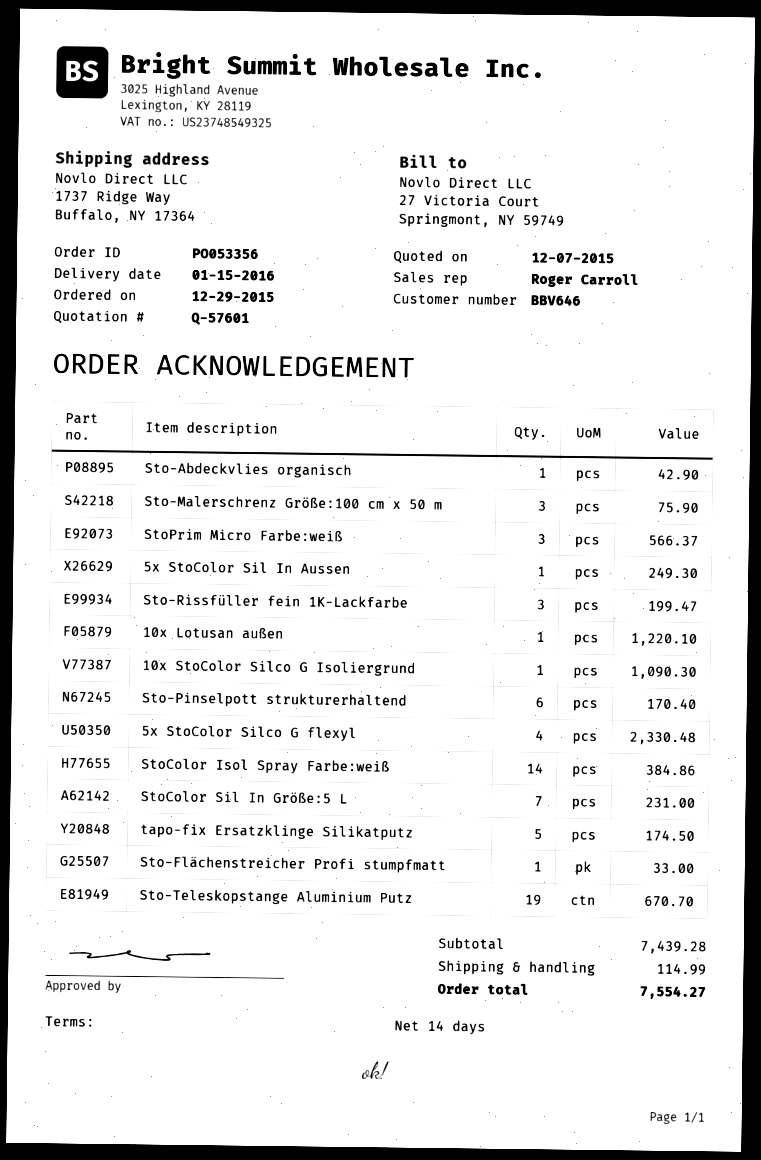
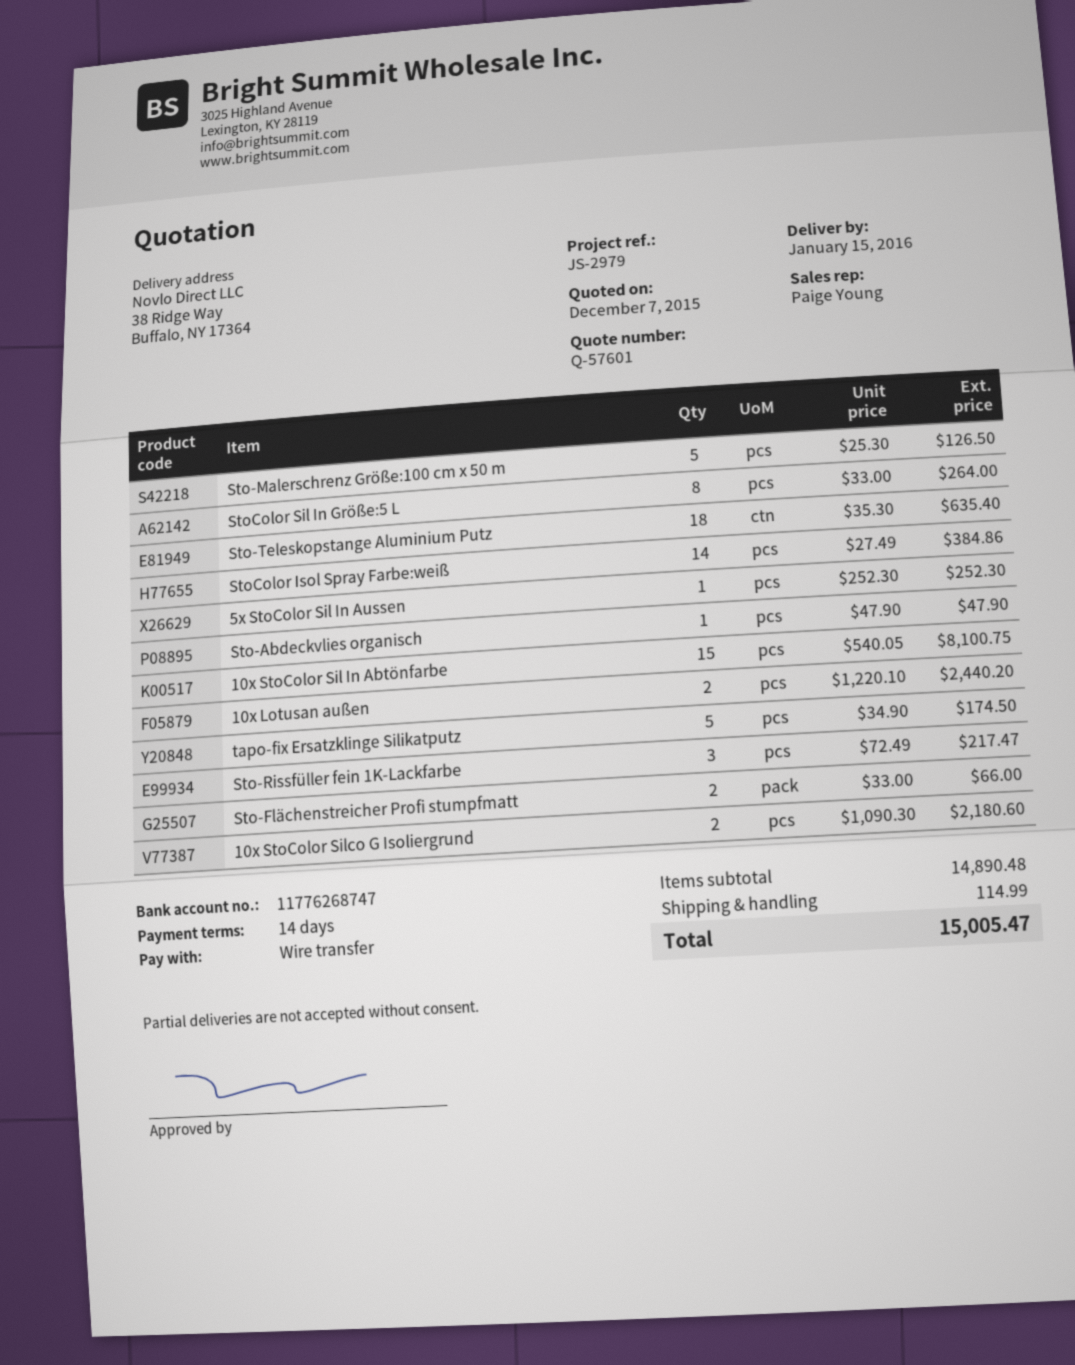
sales rep: Roger Carroll -> Paige Young
ship to: 1737 Ridge Way, Buffalo, NY 17364 -> 38 Ridge Way, Buffalo, NY 17364
Sto-Abdeckvlies organisch: 1 for 42.90 -> 1 for 47.90
Sto-Malerschrenz Größe:100 cm x 50 m: 3 for 75.90 -> 5 for 126.50
StoPrim Micro Farbe:weiß: 3 for 566.37 -> none
5x StoColor Sil In Aussen: 1 for 249.30 -> 1 for 252.30
Sto-Rissfüller fein 1K-Lackfarbe: 3 for 199.47 -> 3 for 217.47
10x Lotusan außen: 1 for 1220.10 -> 2 for 2440.20
10x StoColor Silco G Isoliergrund: 1 for 1090.30 -> 2 for 2180.60
Sto-Pinselpott strukturerhaltend: 6 for 170.40 -> none
5x StoColor Silco G flexyl: 4 for 2330.48 -> none
StoColor Sil In Größe:5 L: 7 for 231.00 -> 8 for 264.00
Sto-Flächenstreicher Profi stumpfmatt: 1 for 33.00 -> 2 for 66.00
Sto-Teleskopstange Aluminium Putz: 19 for 670.70 -> 18 for 635.40
10x StoColor Sil In Abtönfarbe: none -> 15 for 8100.75
subtotal: 7439.28 -> 14890.48
total: 7554.27 -> 15005.47

